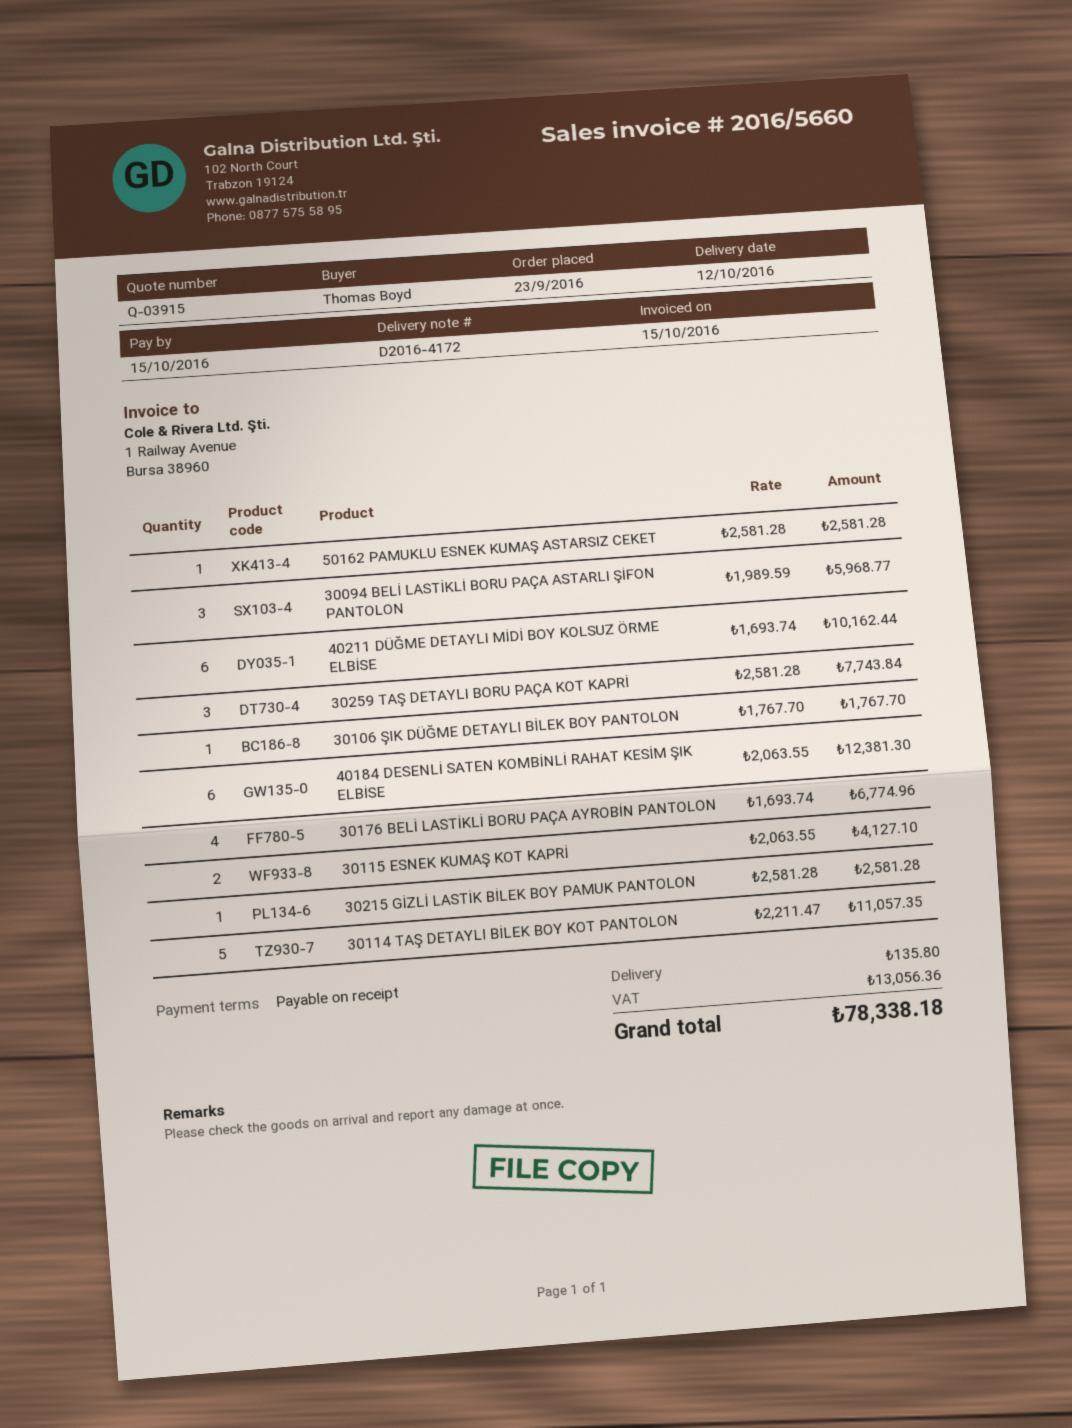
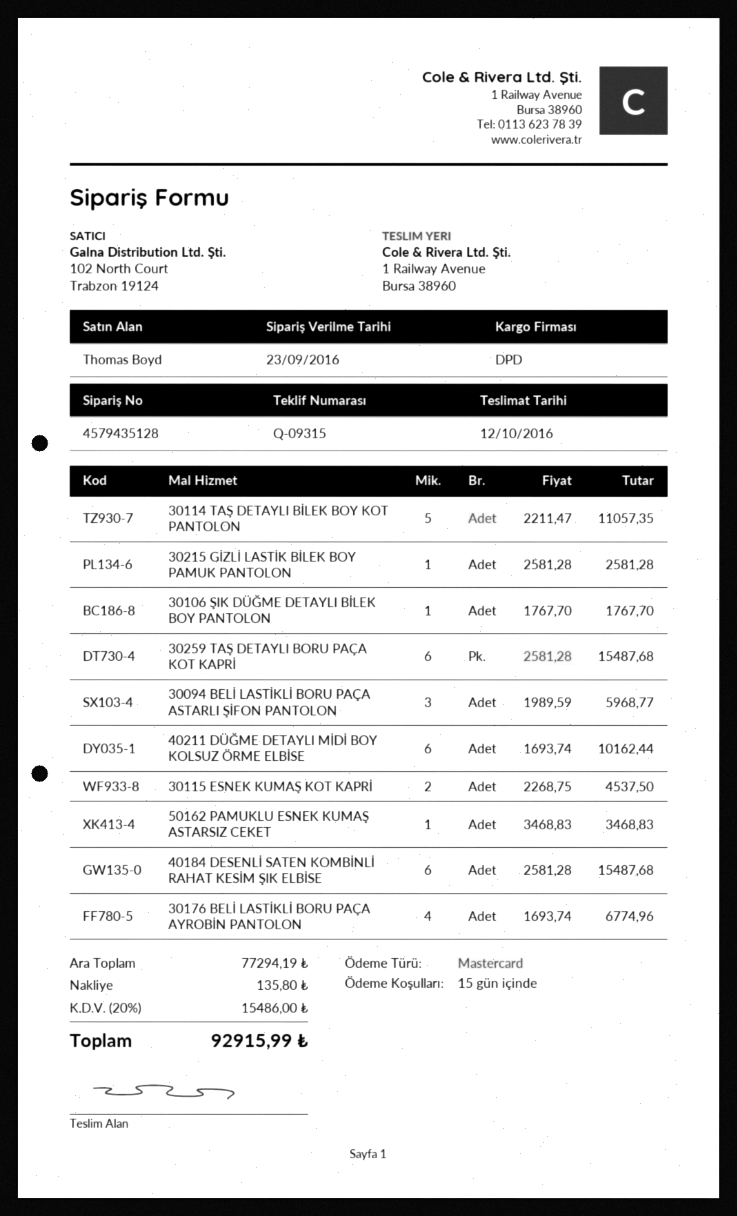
quote number: Q-03915 -> Q-09315
payment terms: on receipt -> 15 days
50162 PAMUKLU ESNEK KUMAŞ ASTARSIZ CEKET: 1 x 2581.28 = 2581.28 -> 1 x 3468.83 = 3468.83
30259 TAŞ DETAYLI BORU PAÇA KOT KAPRİ: 3 x 2581.28 = 7743.84 -> 6 x 2581.28 = 15487.68
40184 DESENLİ SATEN KOMBİNLİ RAHAT KESİM ŞIK ELBİSE: 6 x 2063.55 = 12381.30 -> 6 x 2581.28 = 15487.68
30115 ESNEK KUMAŞ KOT KAPRİ: 2 x 2063.55 = 4127.10 -> 2 x 2268.75 = 4537.50
tax: 13056.36 -> 15486.00
total: 78338.18 -> 92915.99

